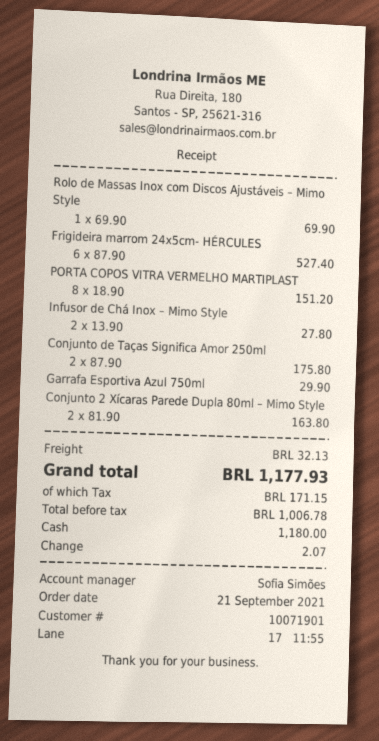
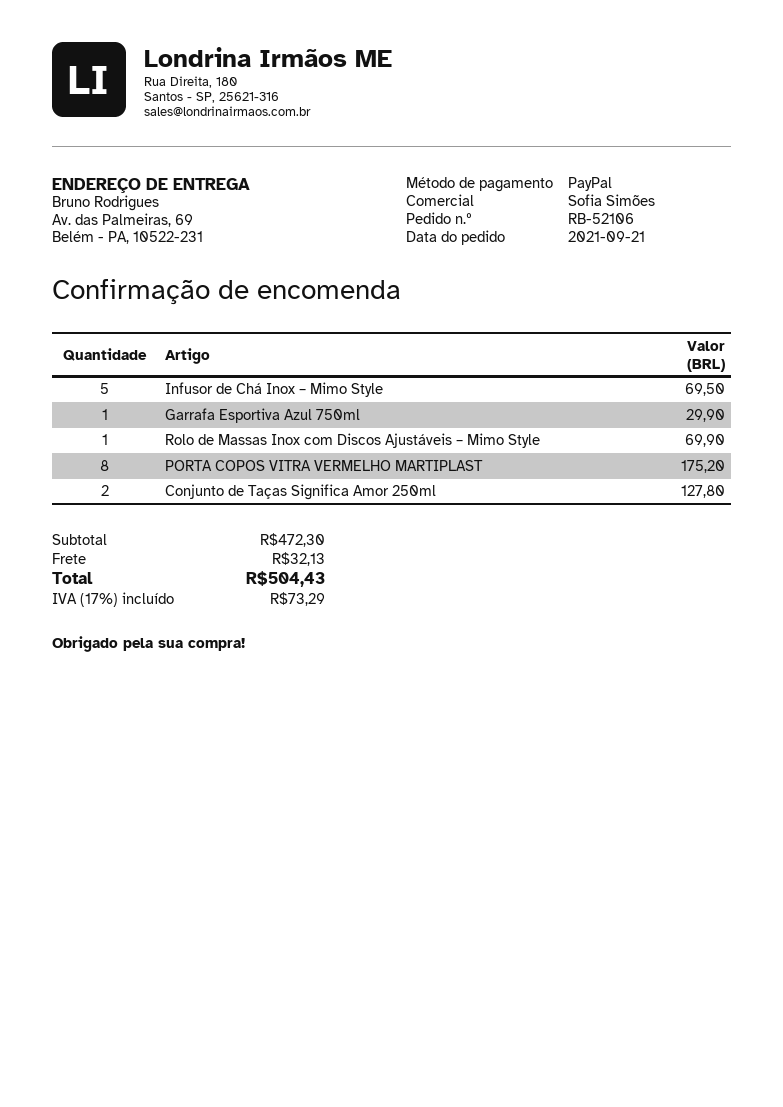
payment method: cash -> PayPal
Frigideira marrom 24x5cm- HÉRCULES: 6 for 527.40 -> none
PORTA COPOS VITRA VERMELHO MARTIPLAST: 8 for 151.20 -> 8 for 175.20
Infusor de Chá Inox – Mimo Style: 2 for 27.80 -> 5 for 69.50
Conjunto de Taças Significa Amor 250ml: 2 for 175.80 -> 2 for 127.80
Conjunto 2 Xícaras Parede Dupla 80ml – Mimo Style: 2 for 163.80 -> none
tax: 171.15 -> 73.29
total: 1177.93 -> 504.43

